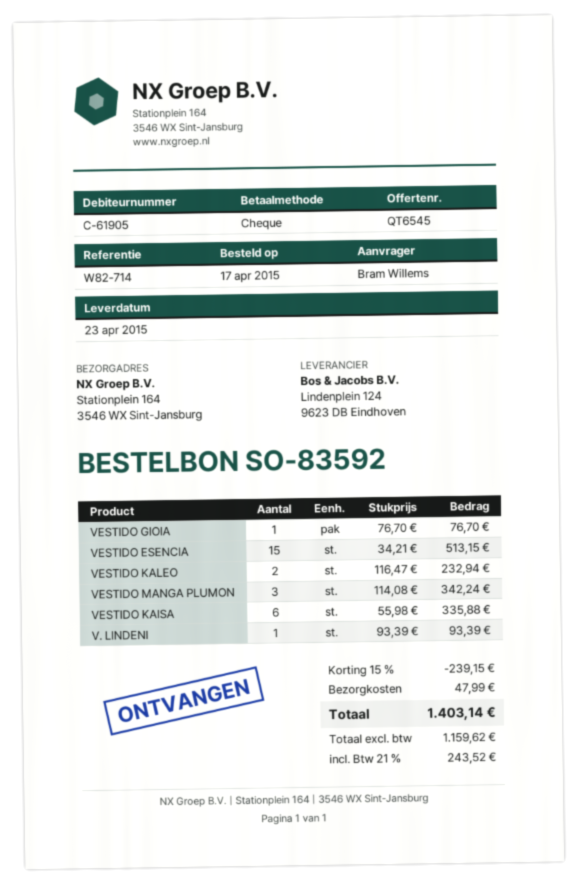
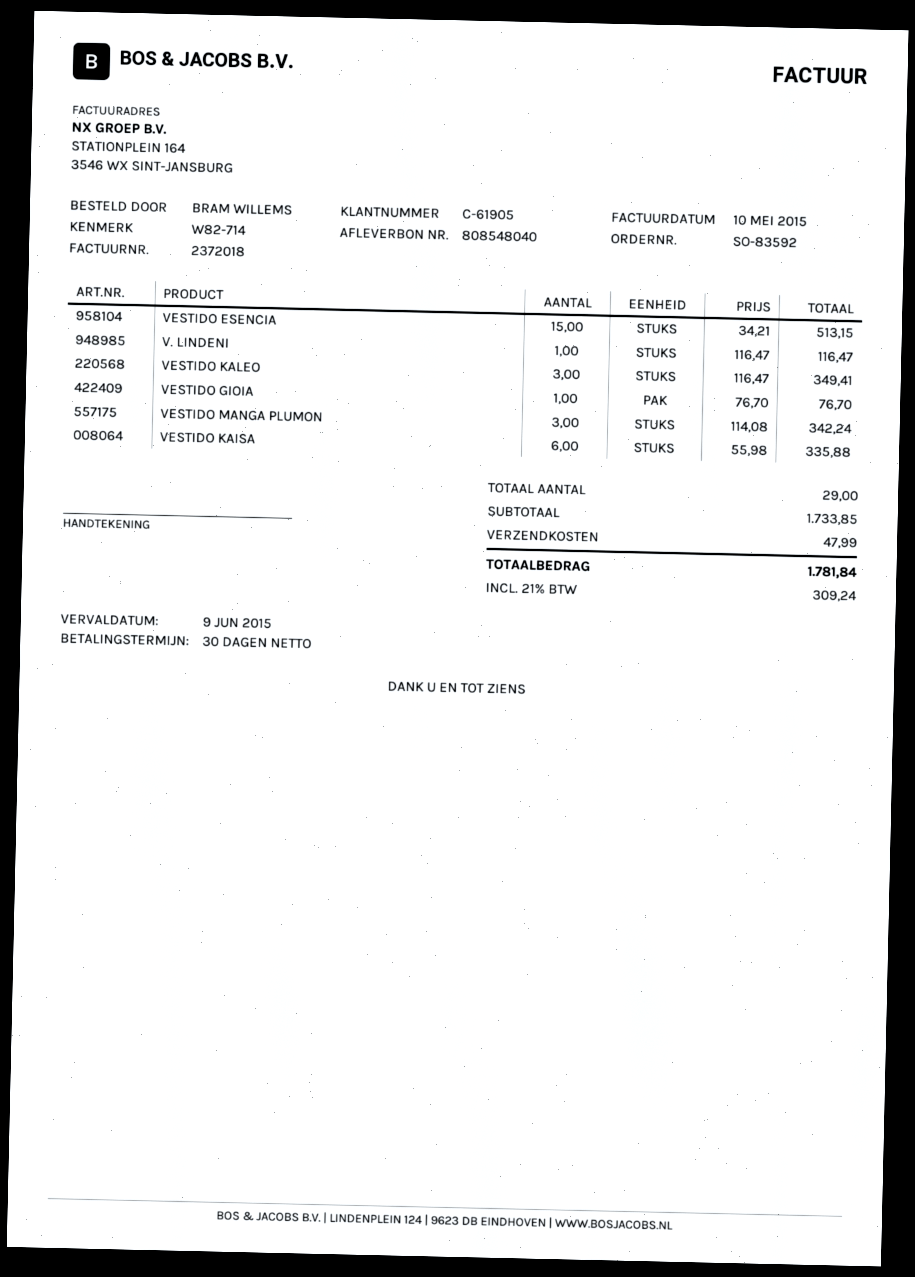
VESTIDO KALEO: 2 x 116.47 = 232.94 -> 3 x 116.47 = 349.41
V. LINDENI: 1 x 93.39 = 93.39 -> 1 x 116.47 = 116.47
discount: 15% = 239.15 -> none
tax: 21% = 243.52 -> 21% = 309.24
total: 1403.14 -> 1781.84

